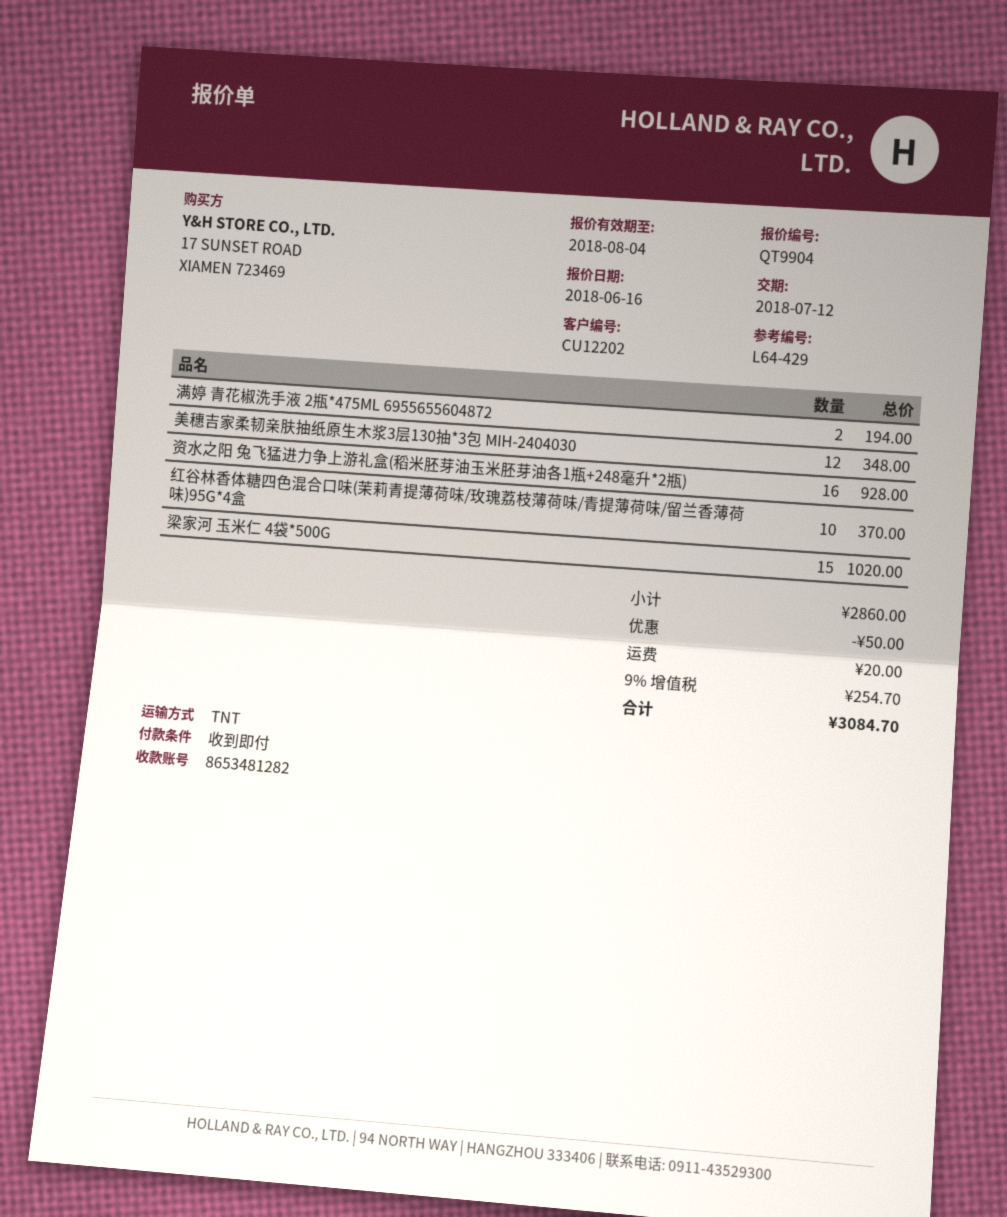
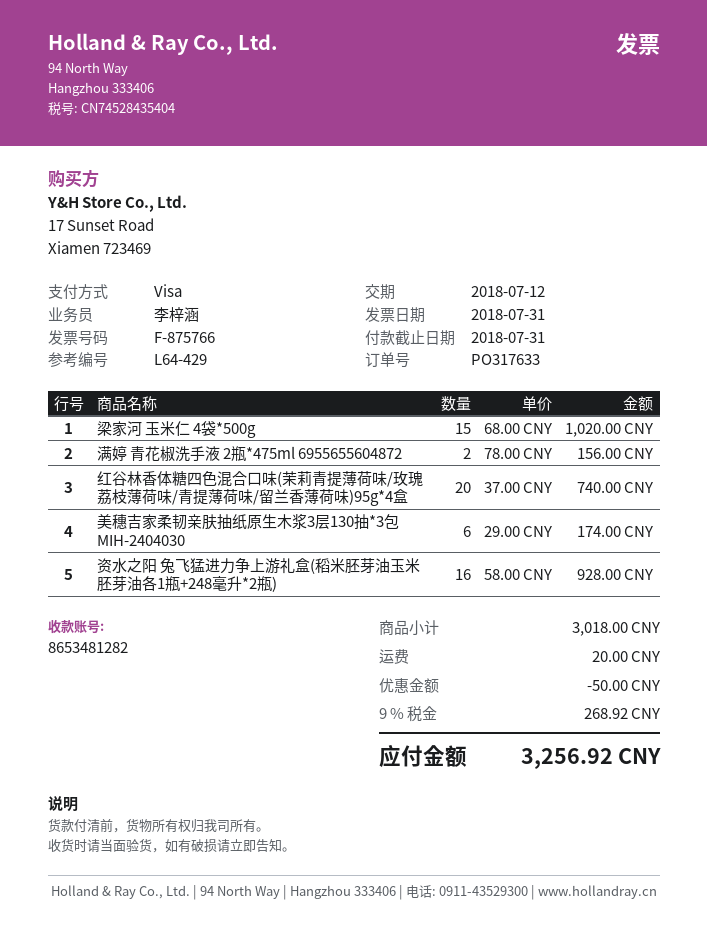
满婷 青花椒洗手液 2瓶*475ML 6955655604872: 2 for 194.00 -> 2 for 156.00
美穗吉家柔韧亲肤抽纸原生木浆3层130抽*3包 MIH-2404030: 12 for 348.00 -> 6 for 174.00
红谷林香体糖四色混合口味(茉莉青提薄荷味/玫瑰荔枝薄荷味/青提薄荷味/留兰香薄荷味)95G*4盒: 10 for 370.00 -> 20 for 740.00
subtotal: 2860.00 -> 3018.00
tax: 9% = 254.70 -> 9% = 268.92
total: 3084.70 -> 3256.92

